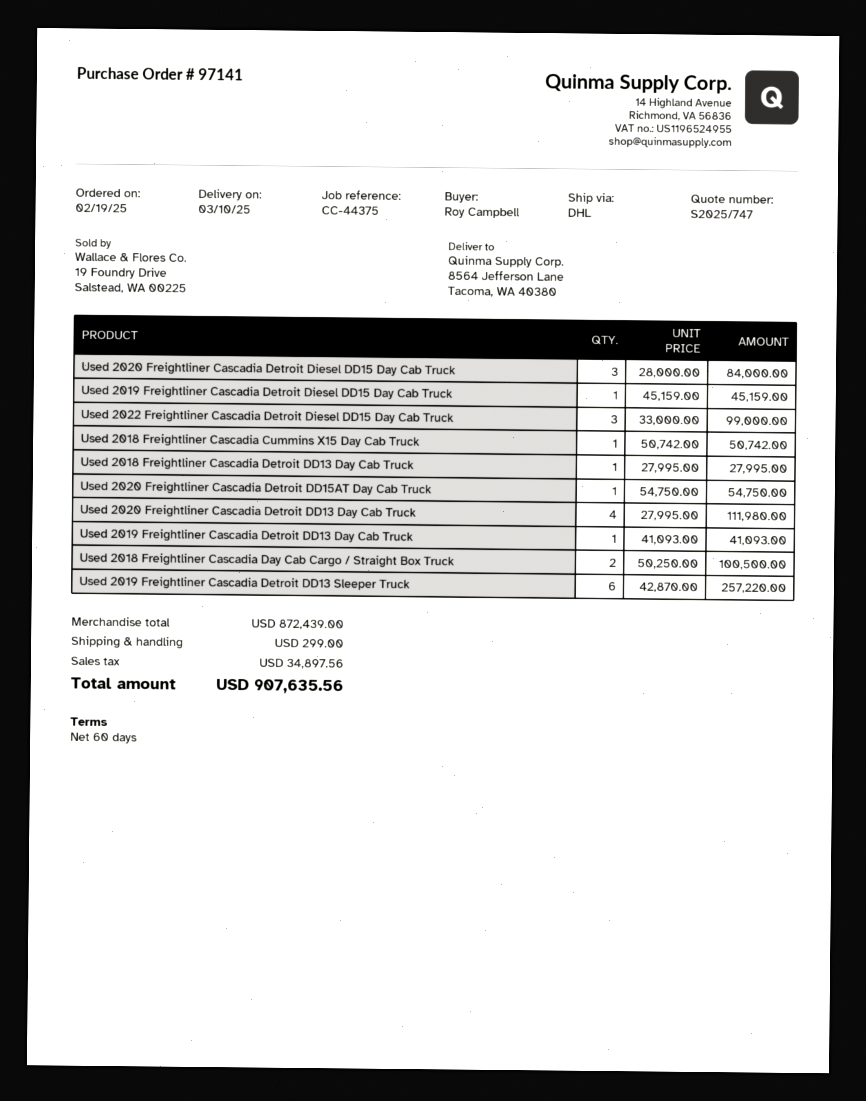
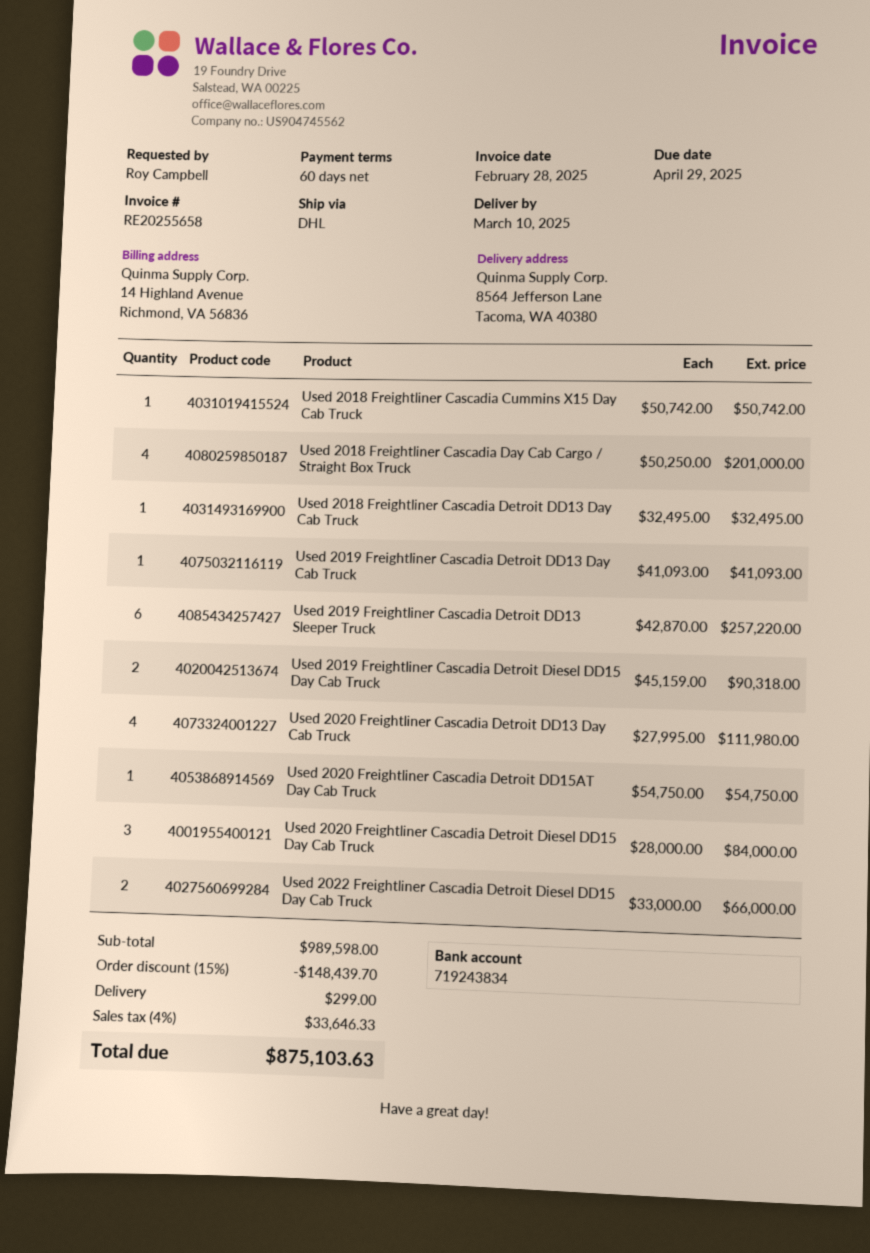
Used 2019 Freightliner Cascadia Detroit Diesel DD15 Day Cab Truck: 1 x 45159.00 = 45159.00 -> 2 x 45159.00 = 90318.00
Used 2022 Freightliner Cascadia Detroit Diesel DD15 Day Cab Truck: 3 x 33000.00 = 99000.00 -> 2 x 33000.00 = 66000.00
Used 2018 Freightliner Cascadia Detroit DD13 Day Cab Truck: 1 x 27995.00 = 27995.00 -> 1 x 32495.00 = 32495.00
Used 2018 Freightliner Cascadia Day Cab Cargo / Straight Box Truck: 2 x 50250.00 = 100500.00 -> 4 x 50250.00 = 201000.00
subtotal: 872439.00 -> 989598.00
discount: none -> 15% = 148439.70
tax: 34897.56 -> 33646.33
total: 907635.56 -> 875103.63

